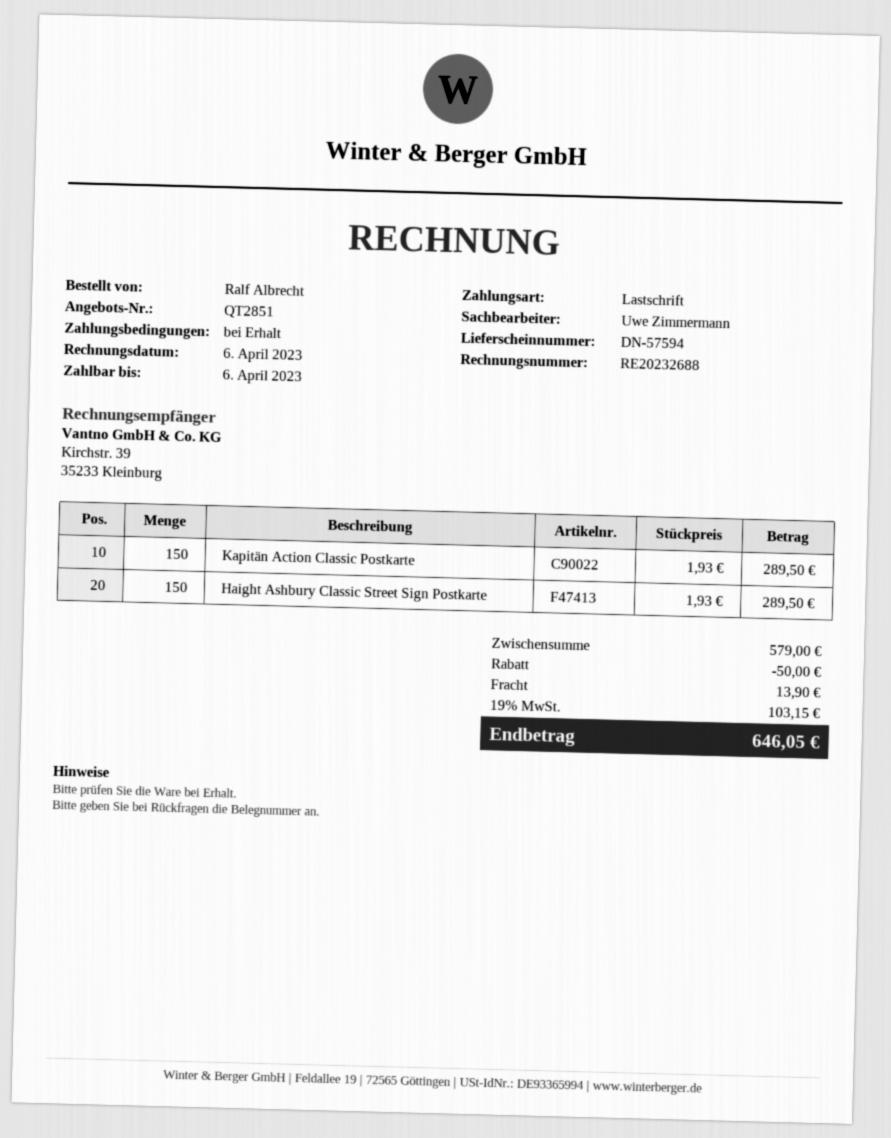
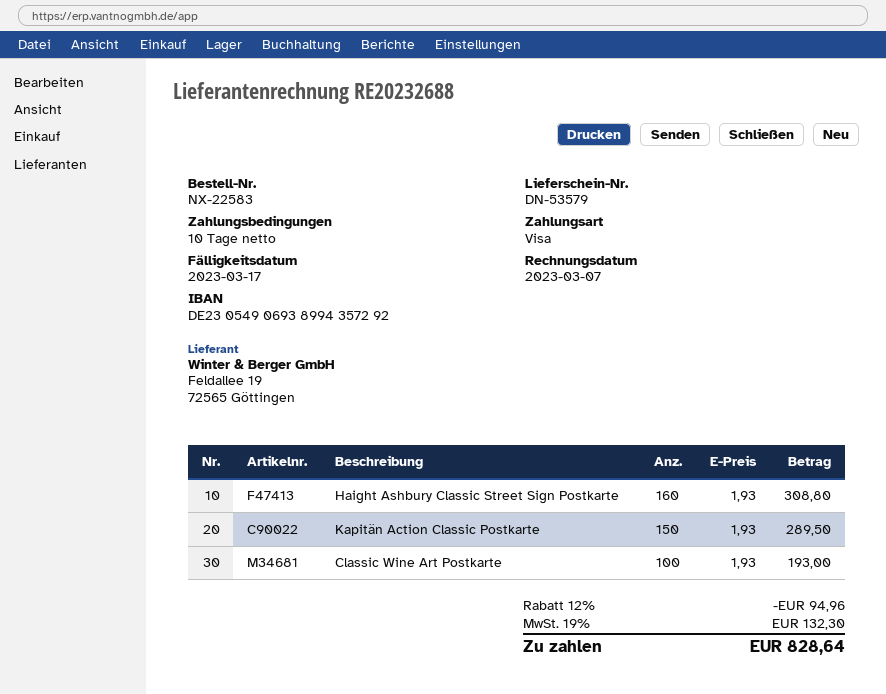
delivery note number: DN-57594 -> DN-53579
invoice date: 2023-04-06 -> 2023-03-07
payment terms: on receipt -> 10 days
due date: 2023-04-06 -> 2023-03-17
payment method: direct debit -> Visa
Haight Ashbury Classic Street Sign Postkarte: 150 x 1.93 = 289.50 -> 160 x 1.93 = 308.80
Classic Wine Art Postkarte: none -> 100 x 1.93 = 193.00
discount: 50.00 -> 94.96
shipping: 13.90 -> none
tax: 19% = 103.15 -> 19% = 132.30
total: 646.05 -> 828.64

